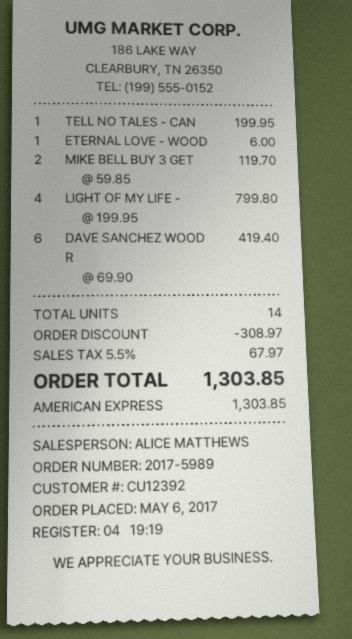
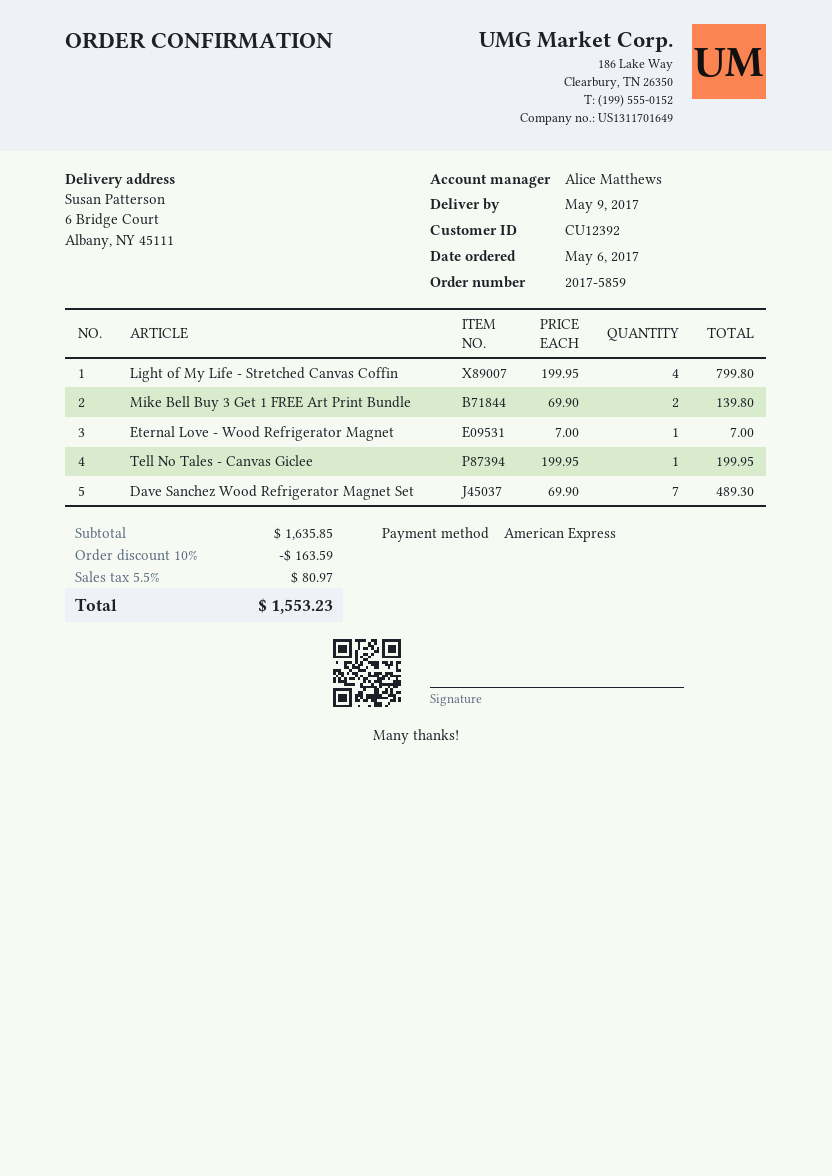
order number: 2017-5989 -> 2017-5859
ETERNAL LOVE - WOOD: 1 x 6.00 = 6.00 -> 1 x 7.00 = 7.00
MIKE BELL BUY 3 GET: 2 x 59.85 = 119.70 -> 2 x 69.90 = 139.80
DAVE SANCHEZ WOOD R: 6 x 69.90 = 419.40 -> 7 x 69.90 = 489.30
discount: 308.97 -> 163.59
tax: 5.5% = 67.97 -> 5.5% = 80.97
total: 1303.85 -> 1553.23

